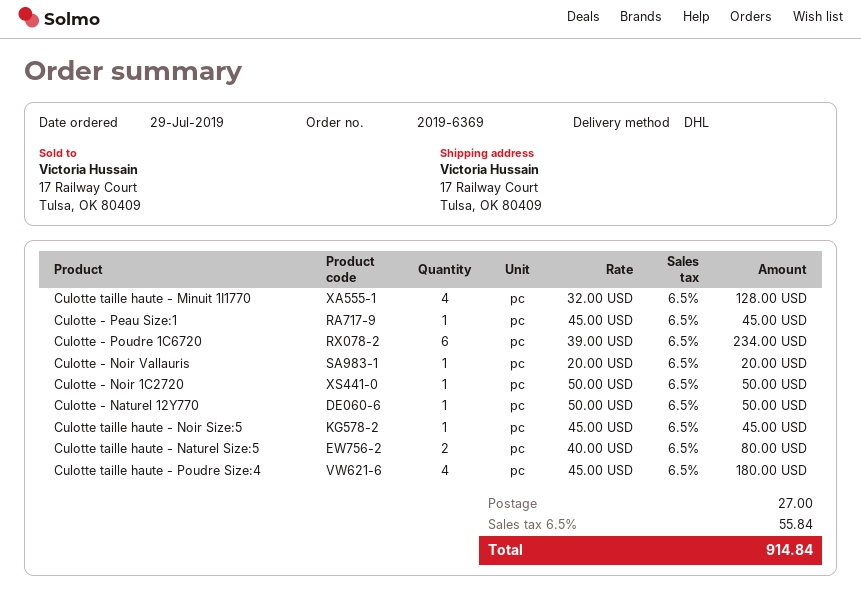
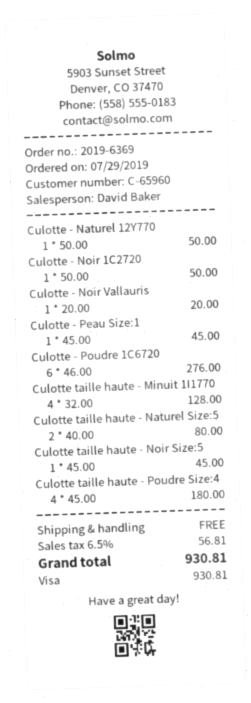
Culotte - Poudre 1C6720: 6 x 39.00 = 234.00 -> 6 x 46.00 = 276.00
shipping: 27.00 -> 0.00
tax: 6.5% = 55.84 -> 6.5% = 56.81
total: 914.84 -> 930.81

